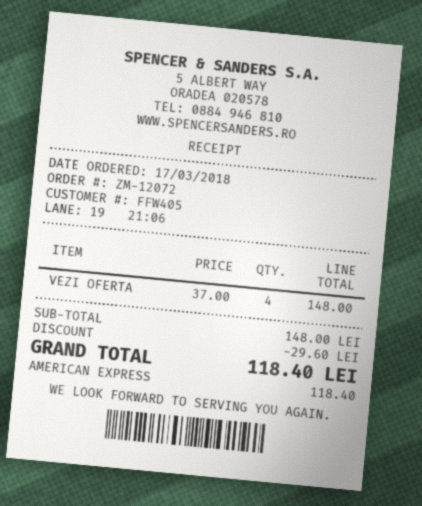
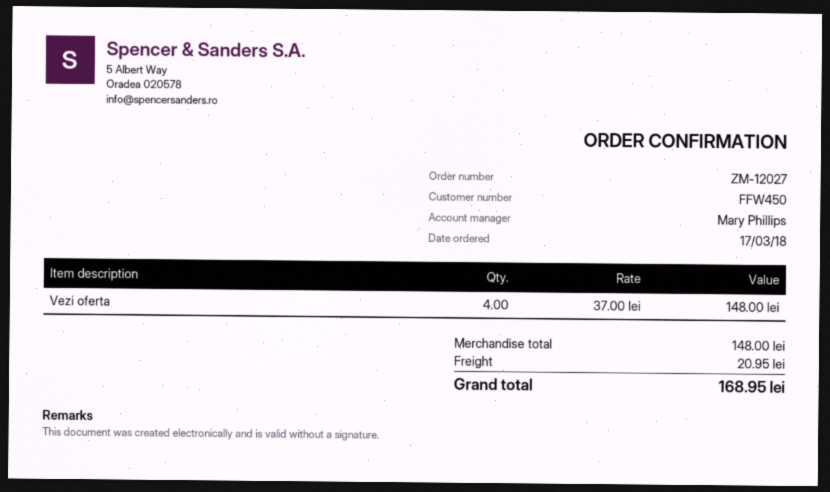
order number: ZM-12072 -> ZM-12027
customer number: FFW405 -> FFW450
discount: 29.60 -> none
shipping: none -> 20.95
total: 118.40 -> 168.95

